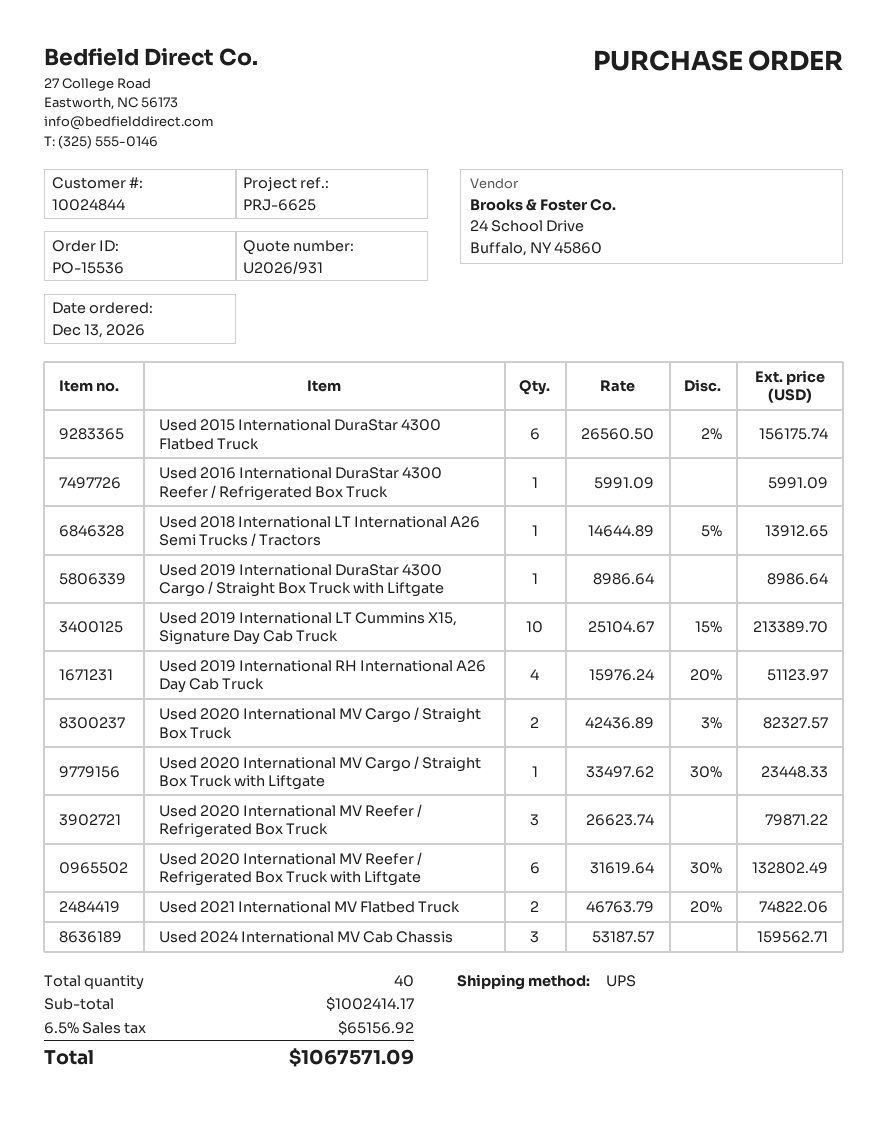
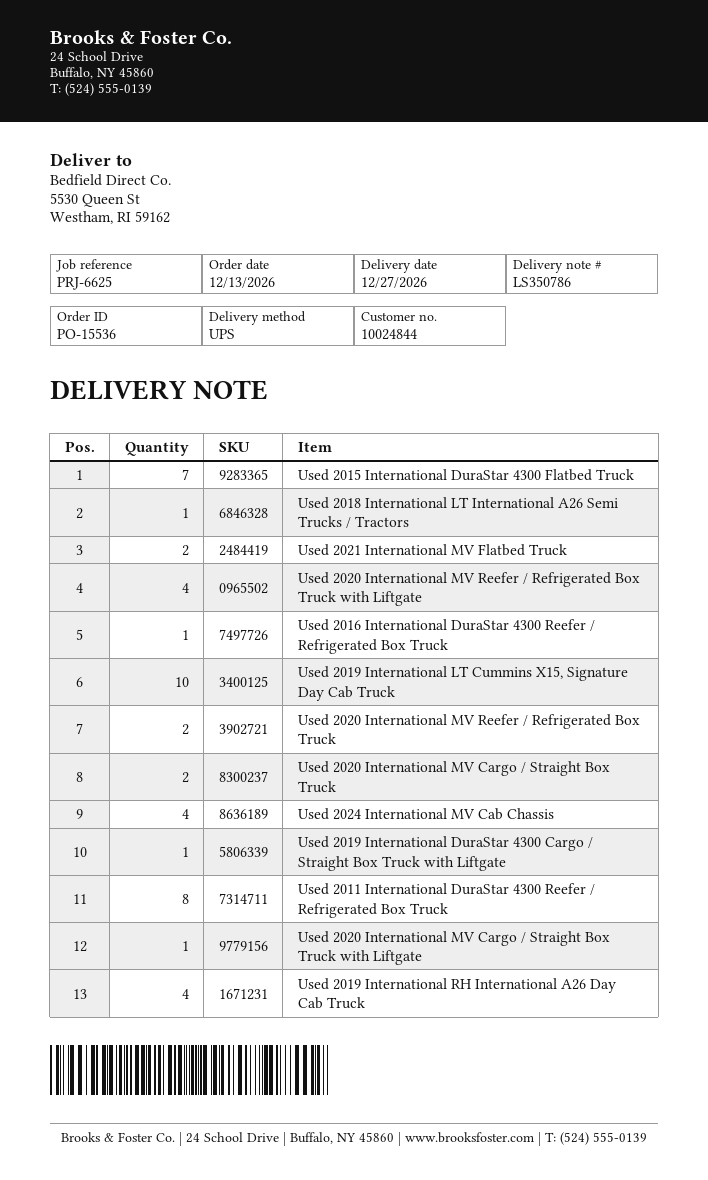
Used 2015 International DuraStar 4300 Flatbed Truck: 6 -> 7
Used 2020 International MV Reefer / Refrigerated Box Truck: 3 -> 2
Used 2020 International MV Reefer / Refrigerated Box Truck with Liftgate: 6 -> 4
Used 2024 International MV Cab Chassis: 3 -> 4
Used 2011 International DuraStar 4300 Reefer / Refrigerated Box Truck: none -> 8

